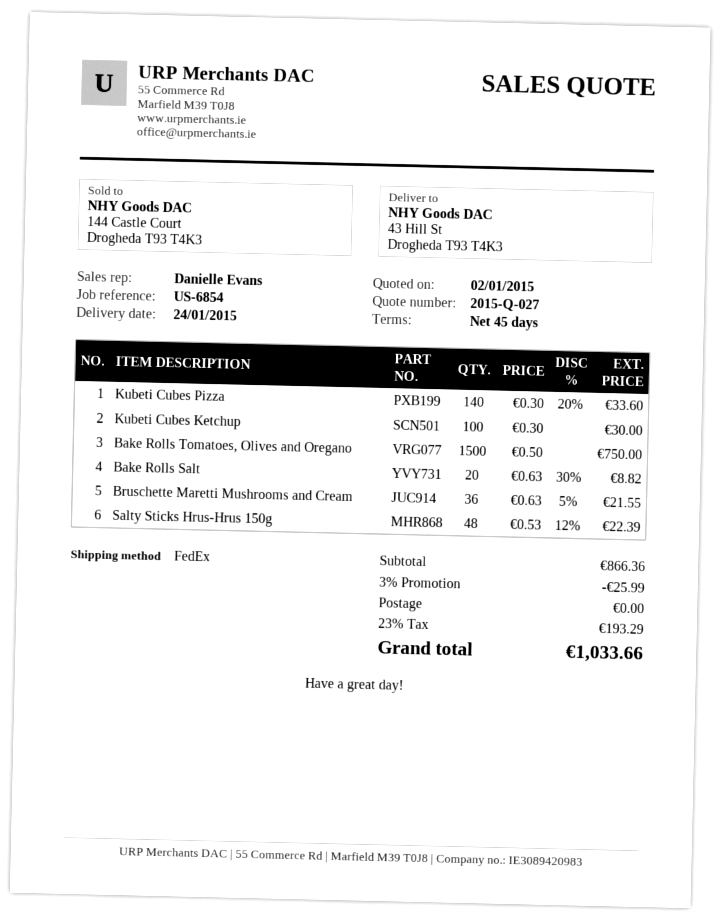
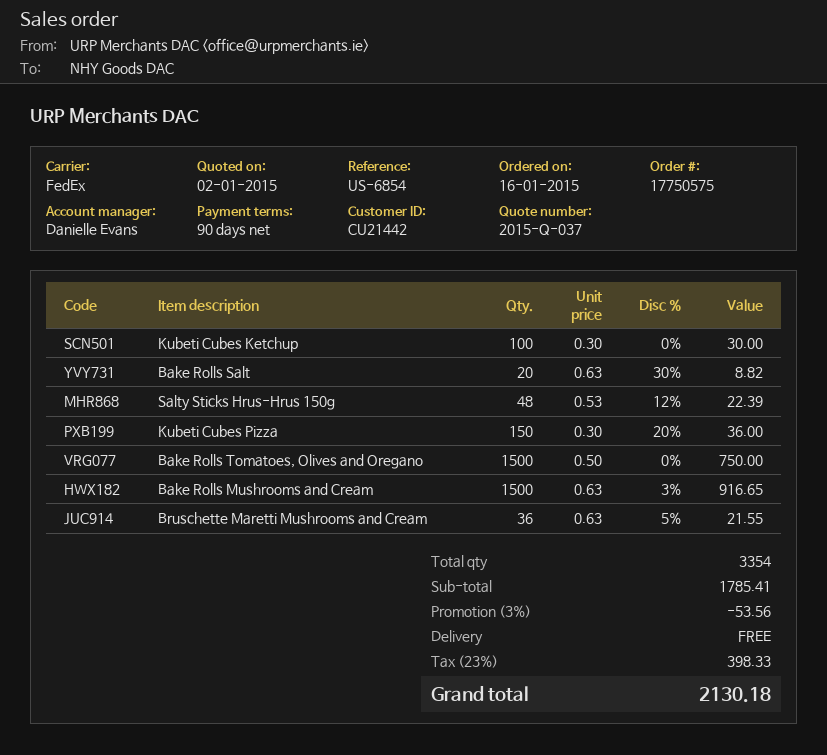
quote number: 2015-Q-027 -> 2015-Q-037
payment terms: 45 days -> 90 days
Kubeti Cubes Pizza: 140 x 0.30 - 20% = 33.60 -> 150 x 0.30 - 20% = 36.00
Bake Rolls Mushrooms and Cream: none -> 1500 x 0.63 - 3% = 916.65
subtotal: 866.36 -> 1785.41
discount: 3% = 25.99 -> 3% = 53.56
tax: 23% = 193.29 -> 23% = 398.33
total: 1033.66 -> 2130.18

